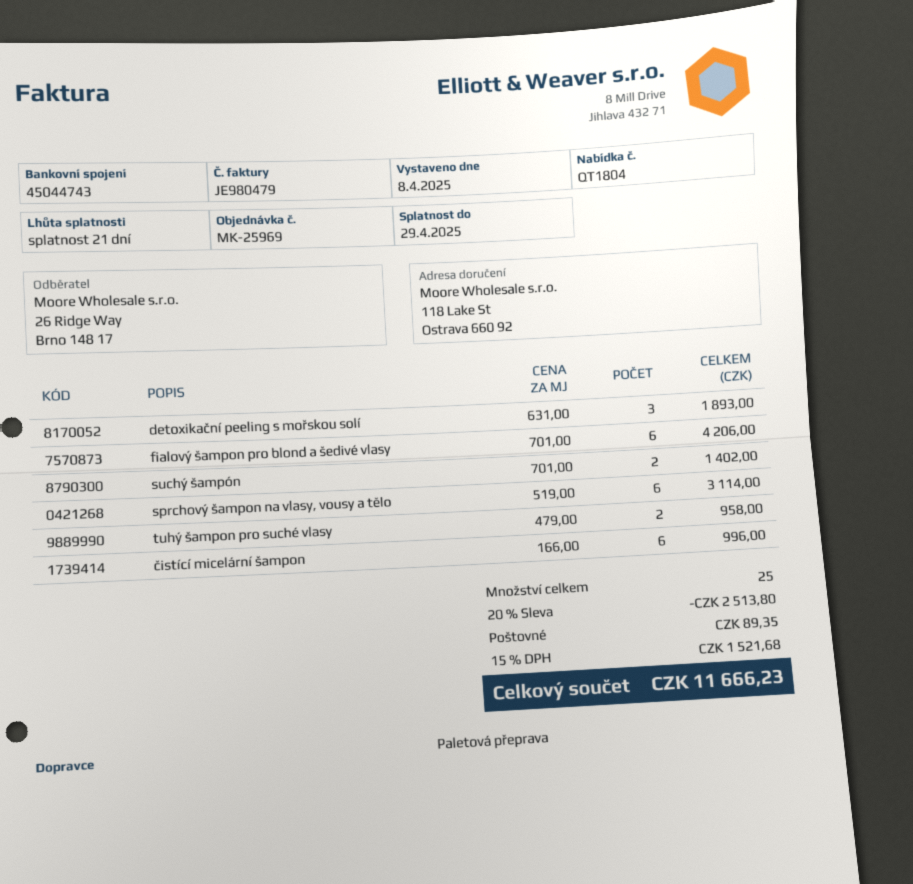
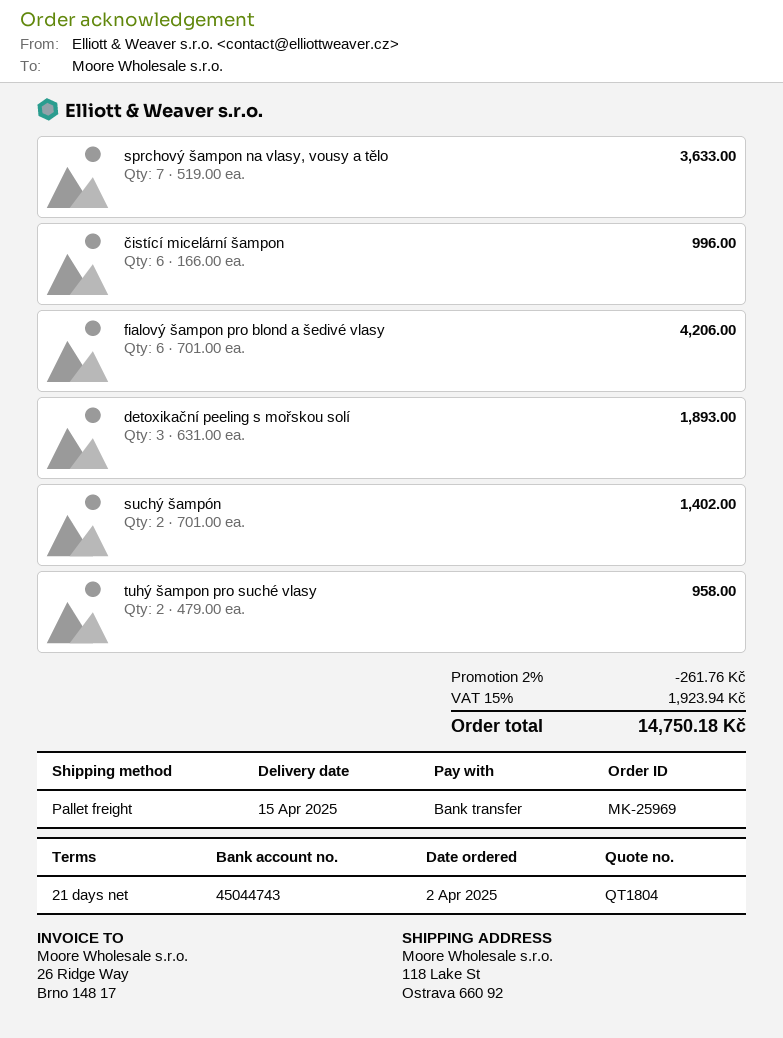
sprchový šampon na vlasy, vousy a tělo: 6 x 519.00 = 3114.00 -> 7 x 519.00 = 3633.00
discount: 20% = 2513.80 -> 2% = 261.76
shipping: 89.35 -> none
tax: 15% = 1521.68 -> 15% = 1923.94
total: 11666.23 -> 14750.18

